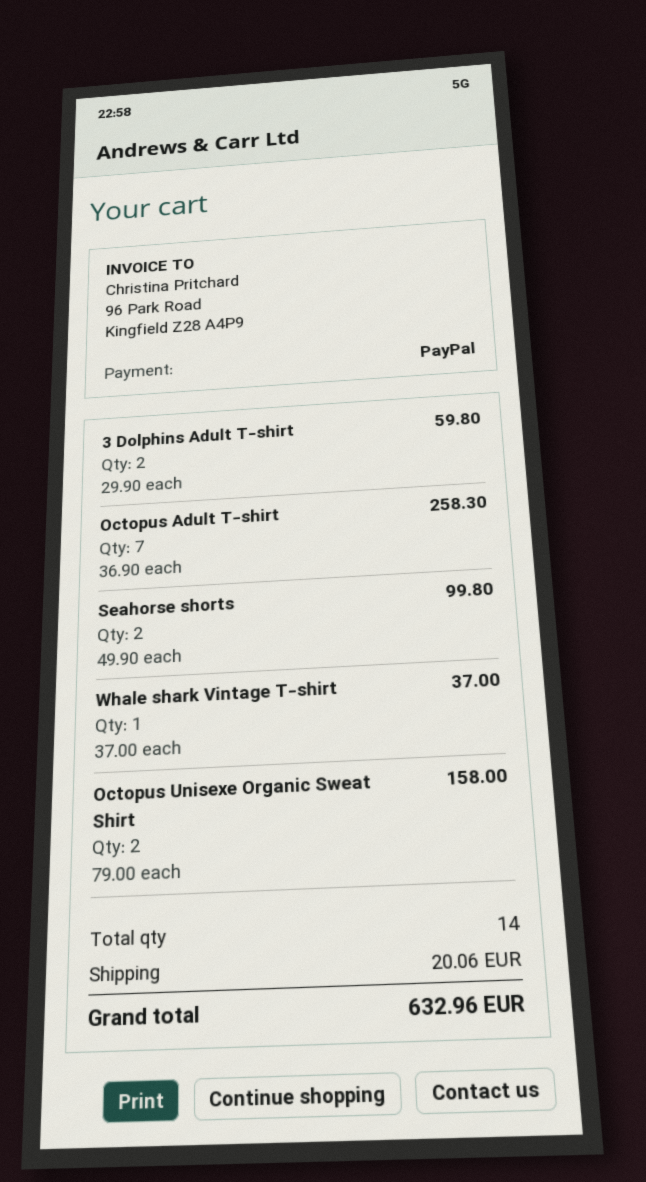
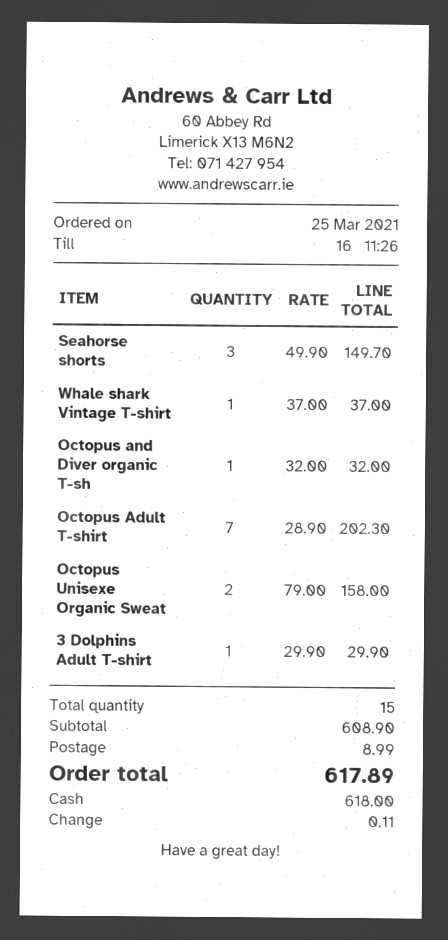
payment method: PayPal -> cash
3 Dolphins Adult T-shirt: 2 x 29.90 = 59.80 -> 1 x 29.90 = 29.90
Octopus Adult T-shirt: 7 x 36.90 = 258.30 -> 7 x 28.90 = 202.30
Seahorse shorts: 2 x 49.90 = 99.80 -> 3 x 49.90 = 149.70
Octopus and Diver organic T-sh: none -> 1 x 32.00 = 32.00
total quantity: 14 -> 15
shipping: 20.06 -> 8.99
total: 632.96 -> 617.89

